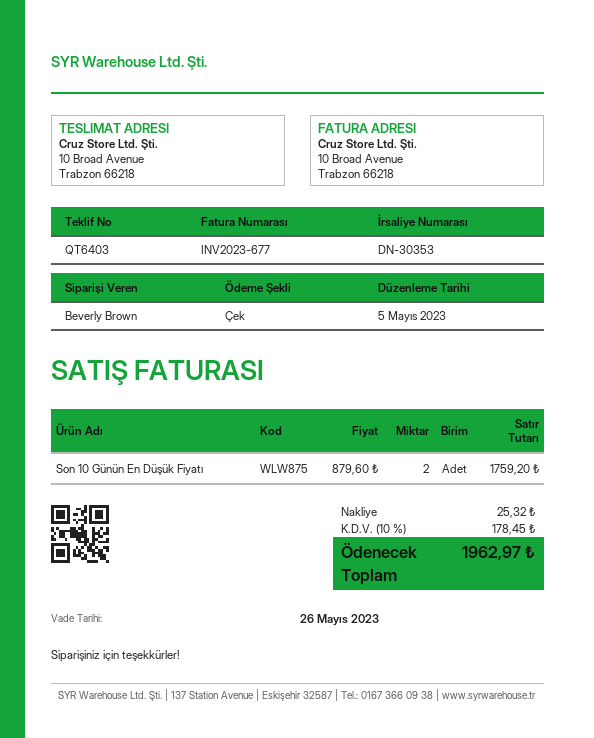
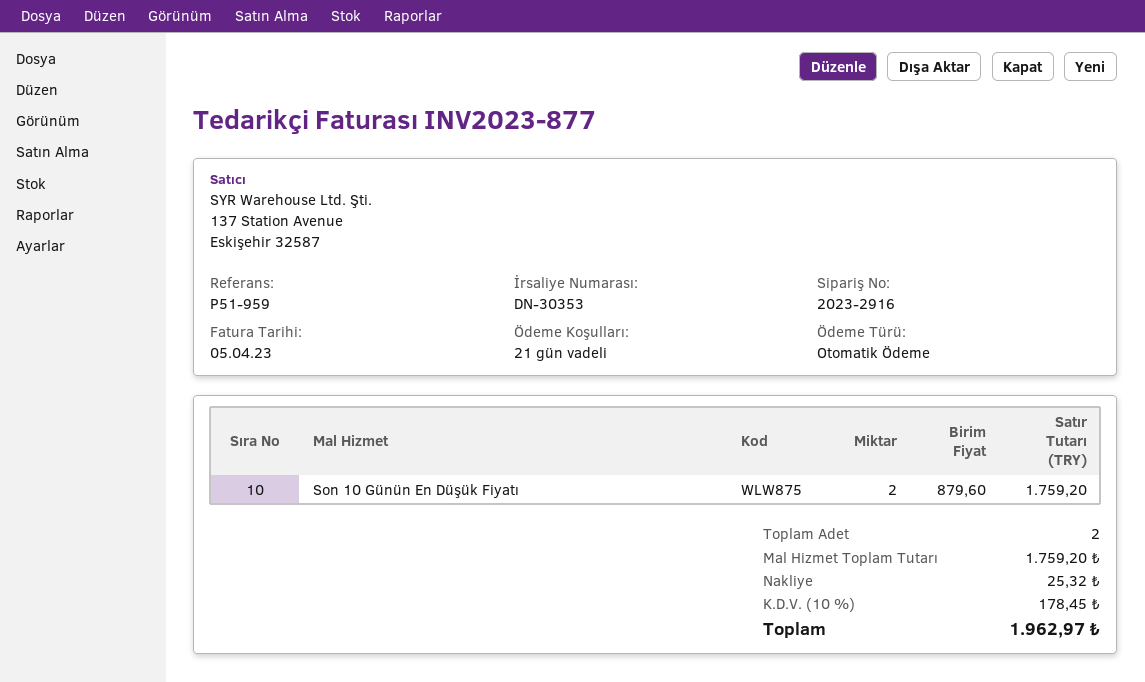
invoice number: INV2023-677 -> INV2023-877
invoice date: 2023-05-05 -> 2023-04-05
payment method: cheque -> direct debit

